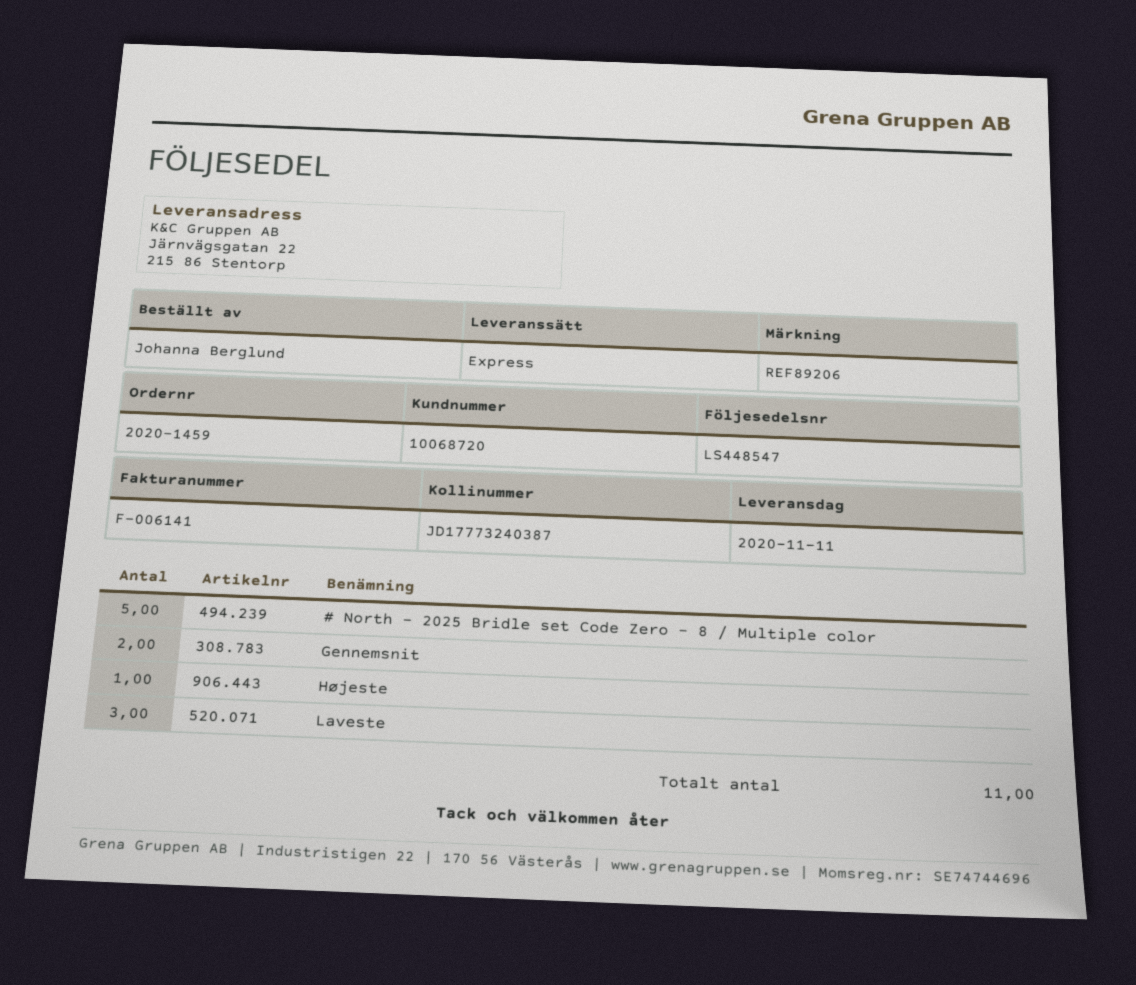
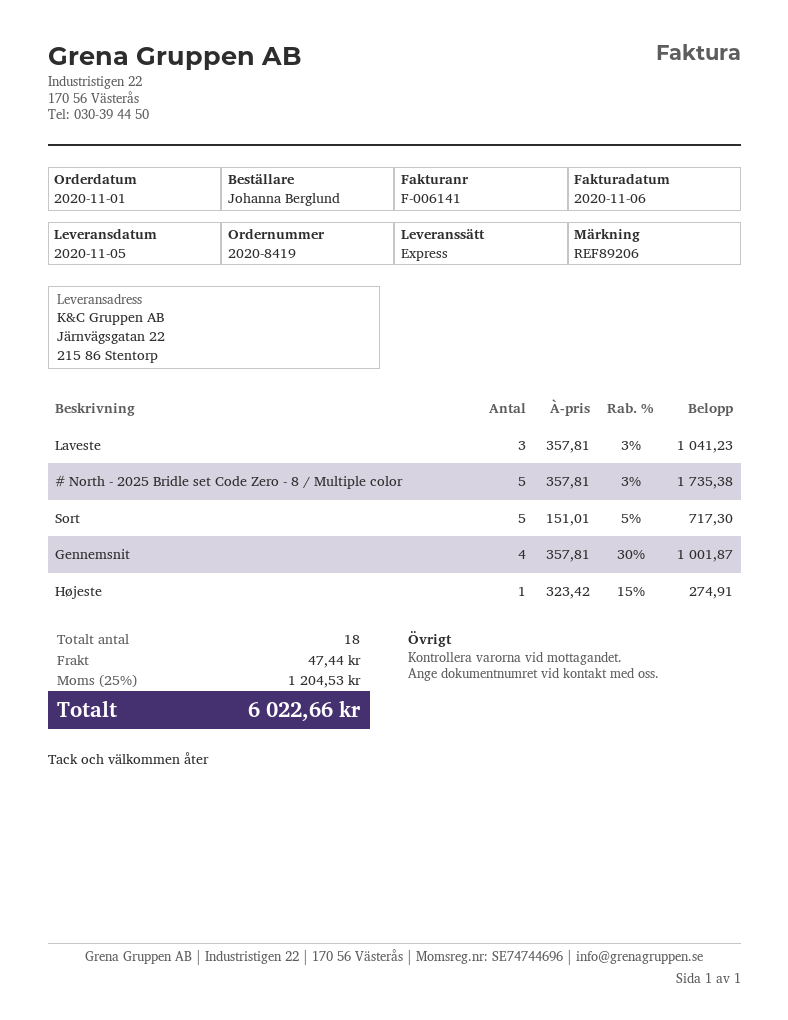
order number: 2020-1459 -> 2020-8419
delivery date: 2020-11-11 -> 2020-11-05
Gennemsnit: 2 -> 4
Sort: none -> 5
total quantity: 11 -> 18

